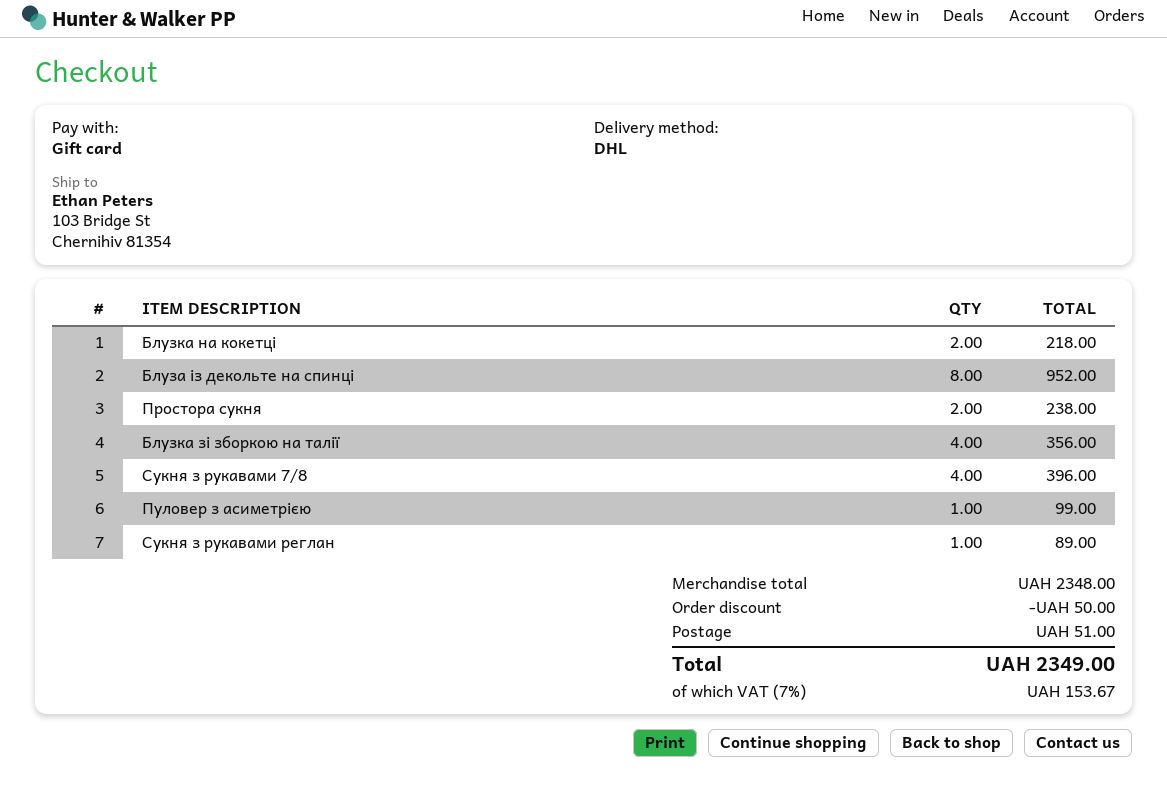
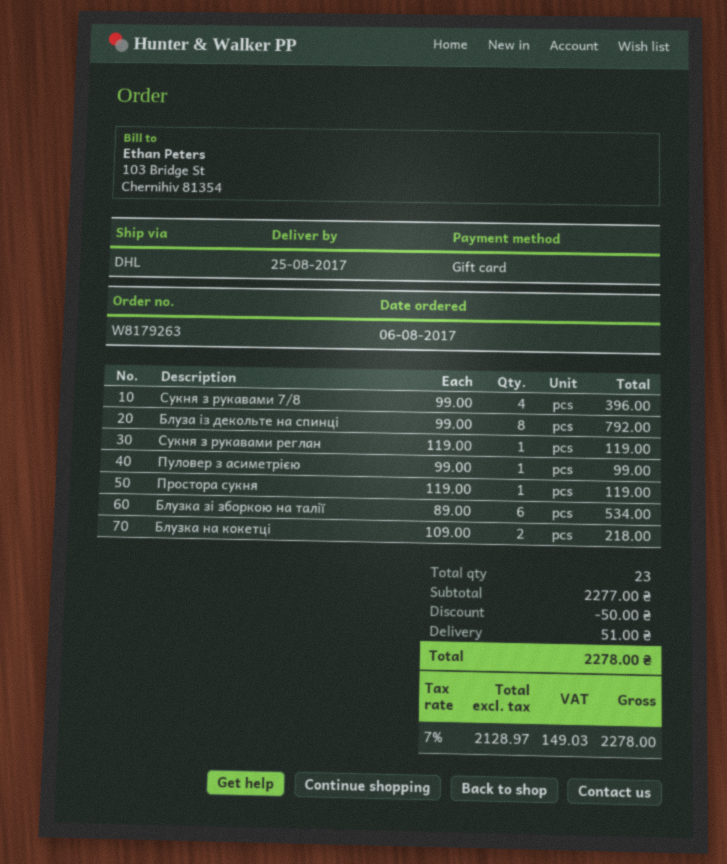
Блуза із декольте на спинці: 8 for 952.00 -> 8 for 792.00
Простора сукня: 2 for 238.00 -> 1 for 119.00
Блузка зі зборкою на талії: 4 for 356.00 -> 6 for 534.00
Сукня з рукавами реглан: 1 for 89.00 -> 1 for 119.00
subtotal: 2348.00 -> 2277.00
tax: 7% = 153.67 -> 7% = 149.03
total: 2349.00 -> 2278.00

